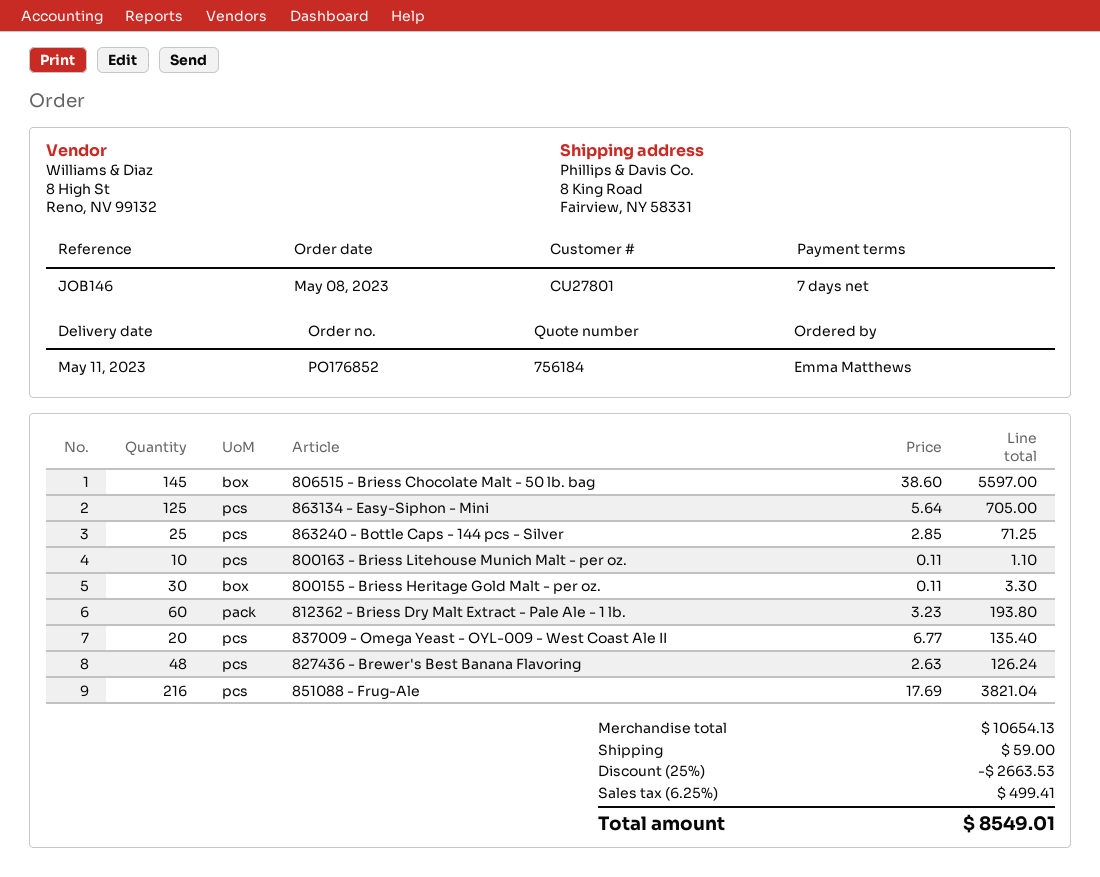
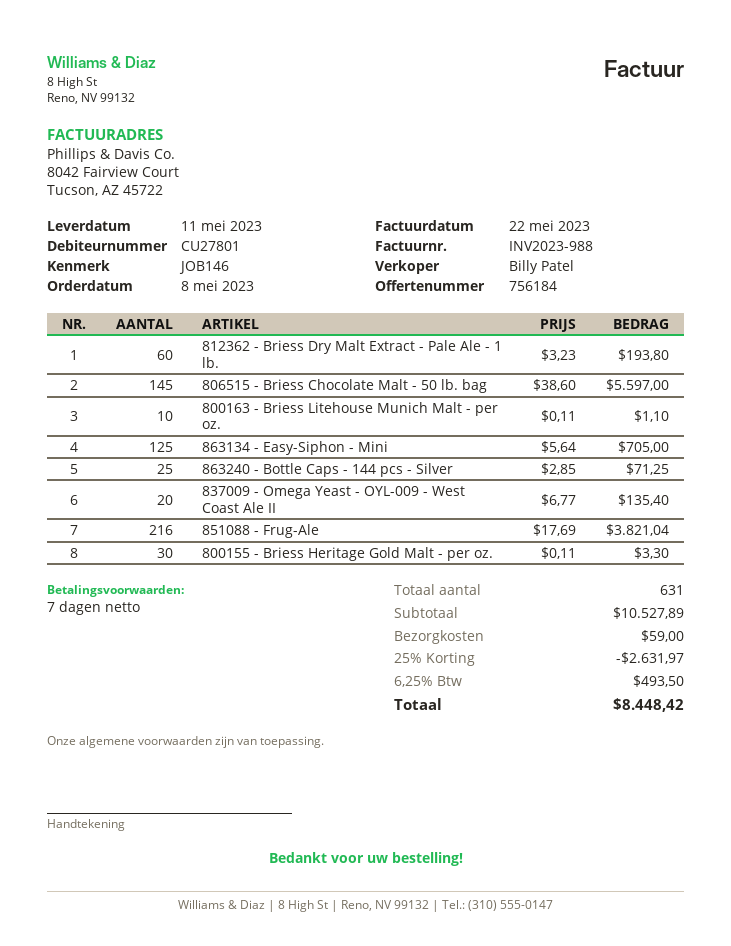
827436 - Brewer's Best Banana Flavoring: 48 x 2.63 = 126.24 -> none
subtotal: 10654.13 -> 10527.89
discount: 25% = 2663.53 -> 25% = 2631.97
tax: 6.25% = 499.41 -> 6.25% = 493.50
total: 8549.01 -> 8448.42

